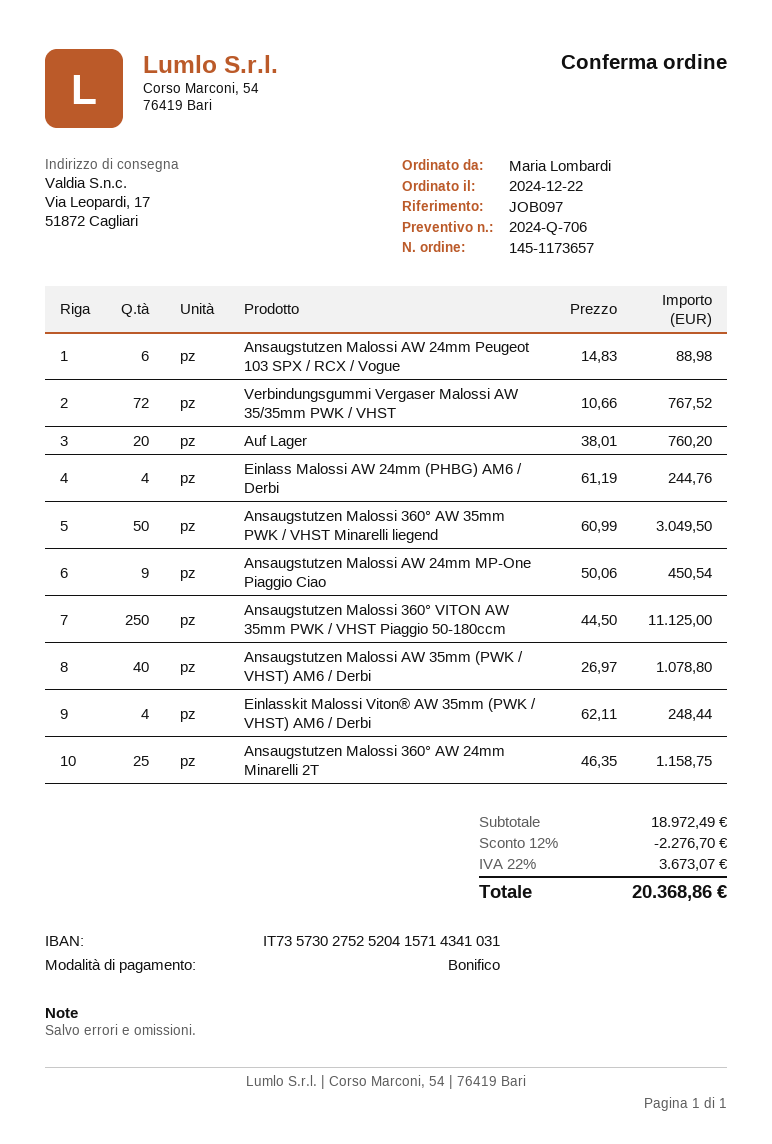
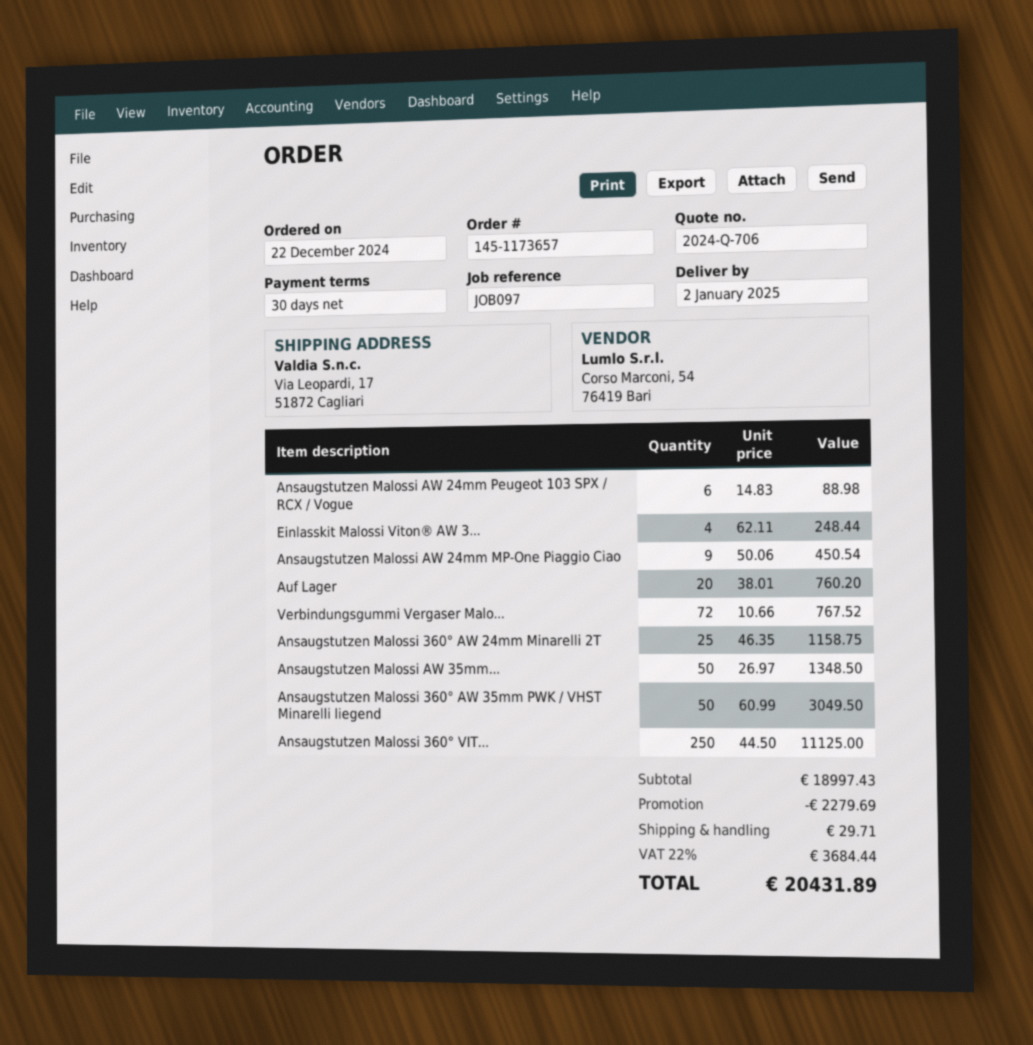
Einlass Malossi AW 24mm (PHBG) AM6 / Derbi: 4 x 61.19 = 244.76 -> none
Ansaugstutzen Malossi AW 35mm (PWK / VHST) AM6 / Derbi: 40 x 26.97 = 1078.80 -> 50 x 26.97 = 1348.50
subtotal: 18972.49 -> 18997.43
discount: 2276.70 -> 2279.69
shipping: none -> 29.71
tax: 22% = 3673.07 -> 22% = 3684.44
total: 20368.86 -> 20431.89

